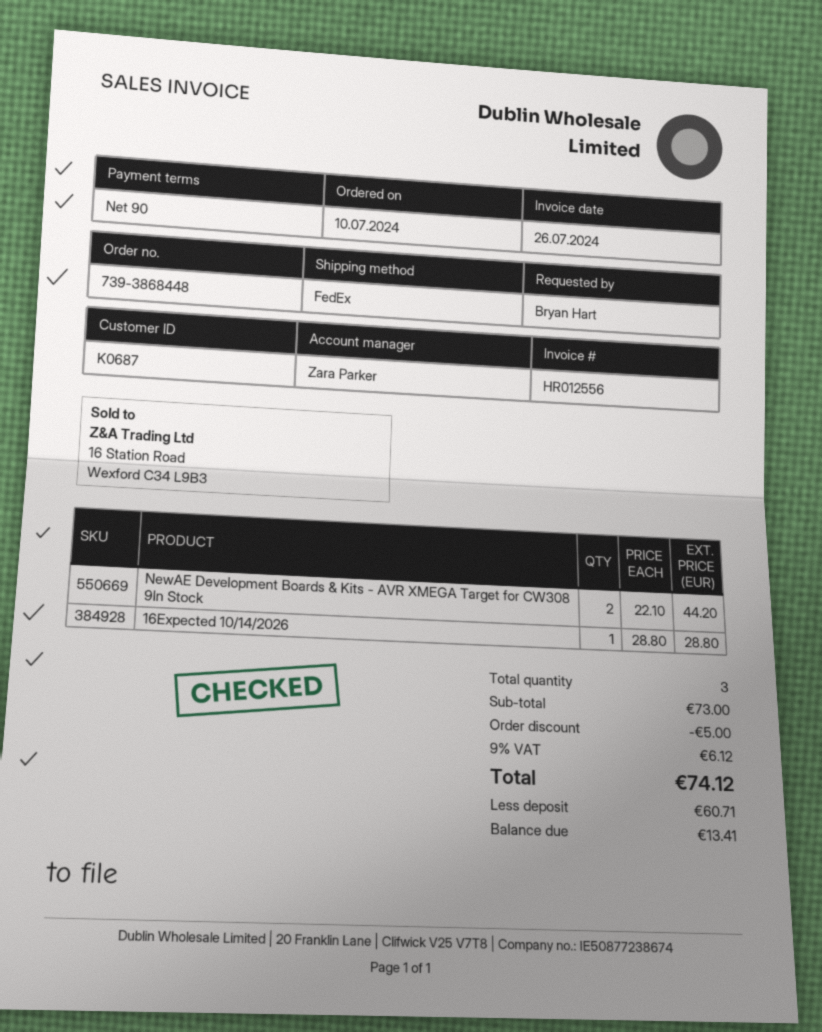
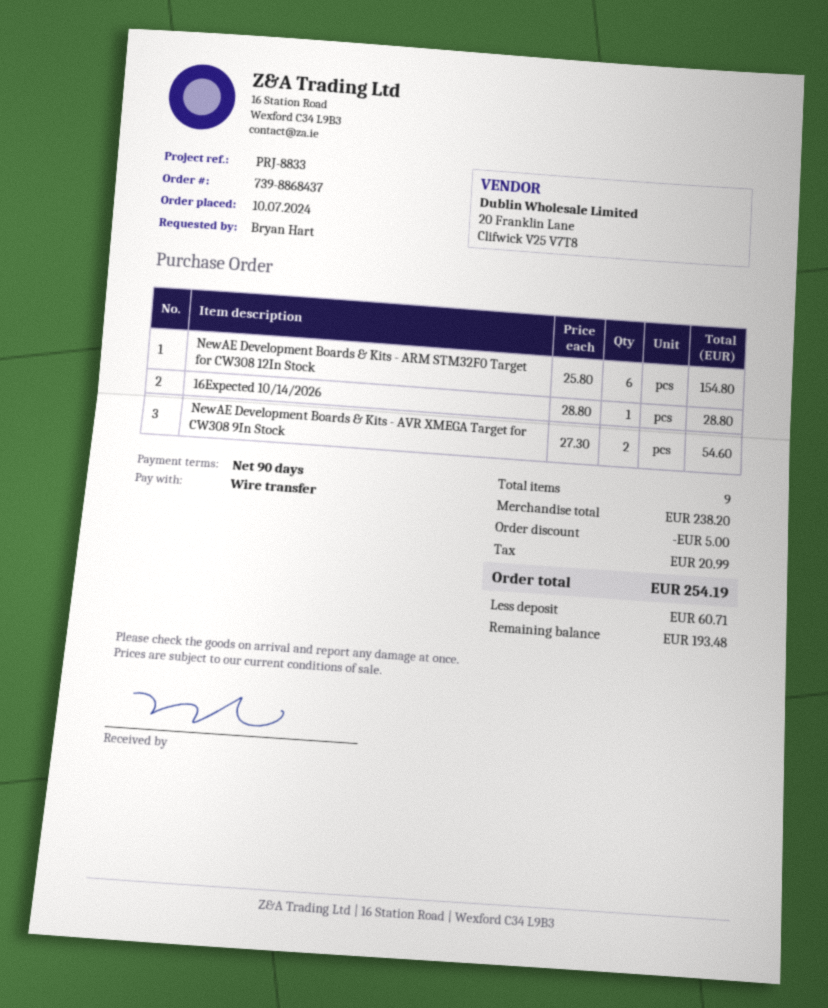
order number: 739-3868448 -> 739-8868437
NewAE Development Boards & Kits - AVR XMEGA Target for CW308 9In Stock: 2 x 22.10 = 44.20 -> 2 x 27.30 = 54.60
NewAE Development Boards & Kits - ARM STM32F0 Target for CW308 12In Stock: none -> 6 x 25.80 = 154.80
total quantity: 3 -> 9
subtotal: 73.00 -> 238.20
tax: 6.12 -> 20.99
total: 74.12 -> 254.19
balance: 13.41 -> 193.48

